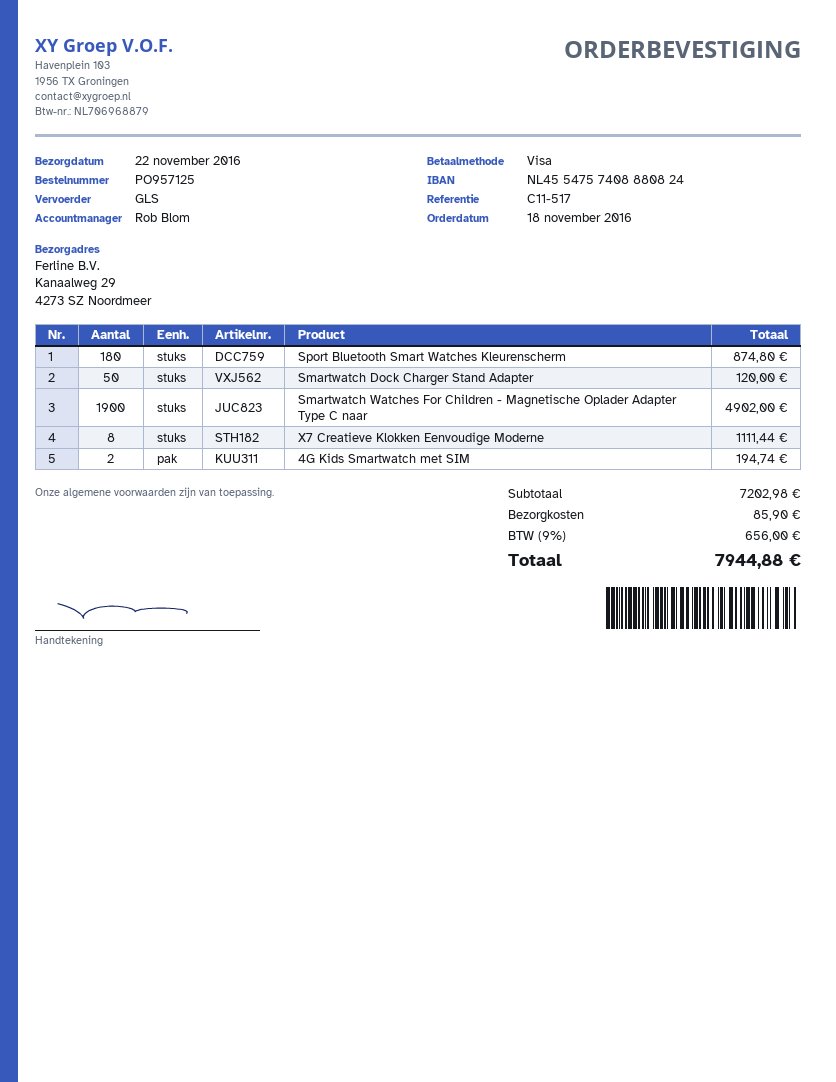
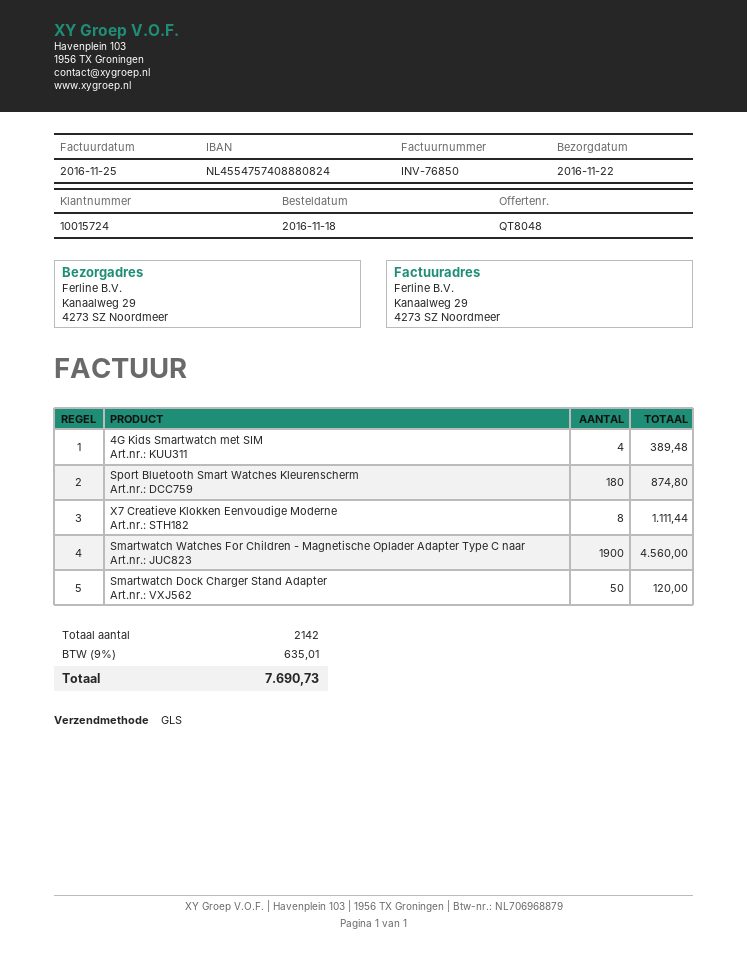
Smartwatch Watches For Children - Magnetische Oplader Adapter Type C naar: 1900 for 4902.00 -> 1900 for 4560.00
4G Kids Smartwatch met SIM: 2 for 194.74 -> 4 for 389.48
shipping: 85.90 -> none
tax: 9% = 656.00 -> 9% = 635.01
total: 7944.88 -> 7690.73

